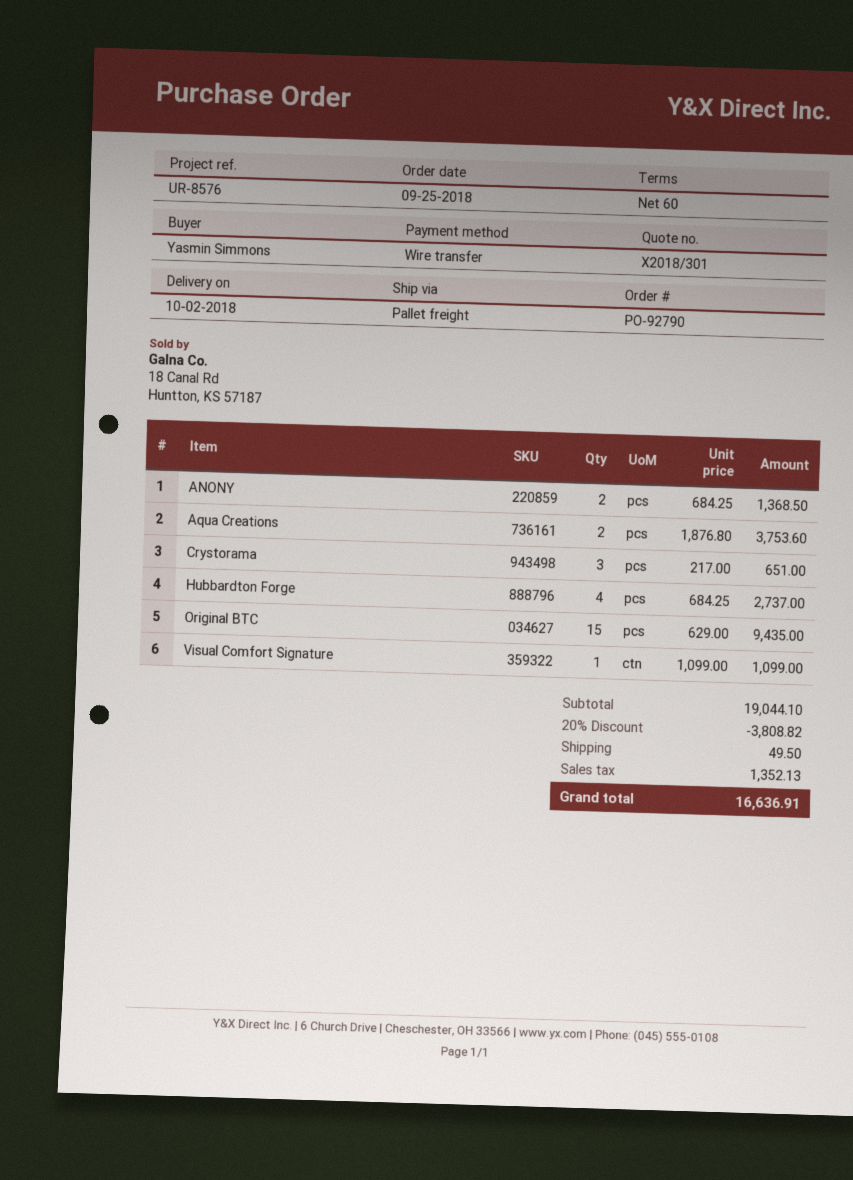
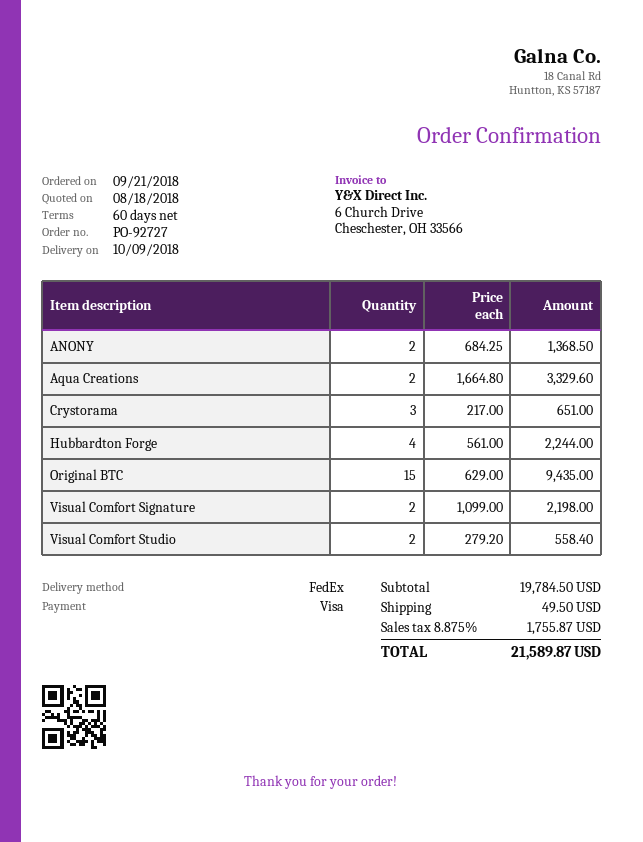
order number: PO-92790 -> PO-92727
order date: 2018-09-25 -> 2018-09-21
delivery date: 2018-10-02 -> 2018-10-09
payment method: bank transfer -> Visa
shipping method: pallet freight -> FedEx
Aqua Creations: 2 x 1876.80 = 3753.60 -> 2 x 1664.80 = 3329.60
Hubbardton Forge: 4 x 684.25 = 2737.00 -> 4 x 561.00 = 2244.00
Visual Comfort Signature: 1 x 1099.00 = 1099.00 -> 2 x 1099.00 = 2198.00
Visual Comfort Studio: none -> 2 x 279.20 = 558.40
subtotal: 19044.10 -> 19784.50
discount: 20% = 3808.82 -> none
tax: 1352.13 -> 1755.87
total: 16636.91 -> 21589.87

